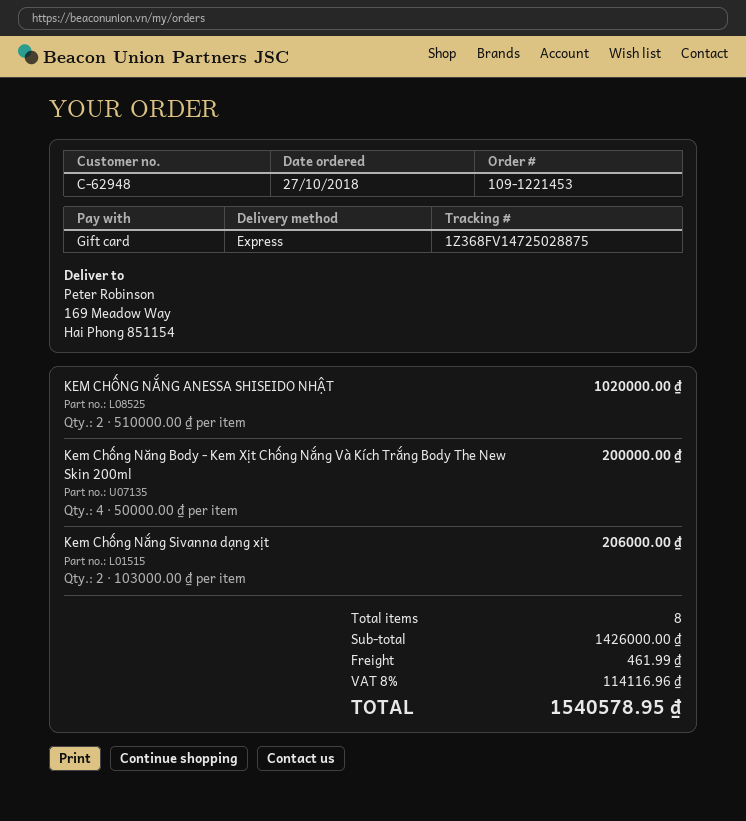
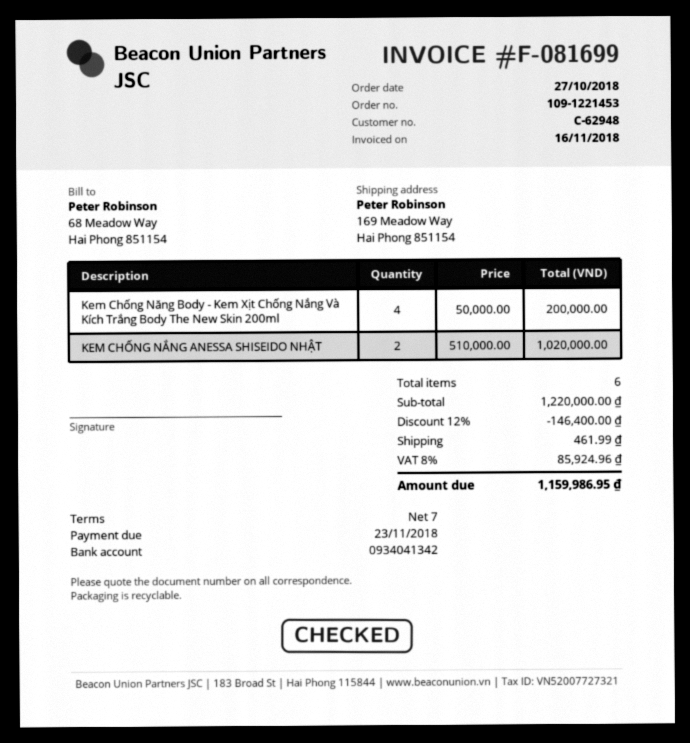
Kem Chống Nắng Sivanna dạng xịt: 2 x 103000.00 = 206000.00 -> none
total quantity: 8 -> 6
subtotal: 1426000.00 -> 1220000.00
discount: none -> 12% = 146400.00
tax: 8% = 114116.96 -> 8% = 85924.96
total: 1540578.95 -> 1159986.95

